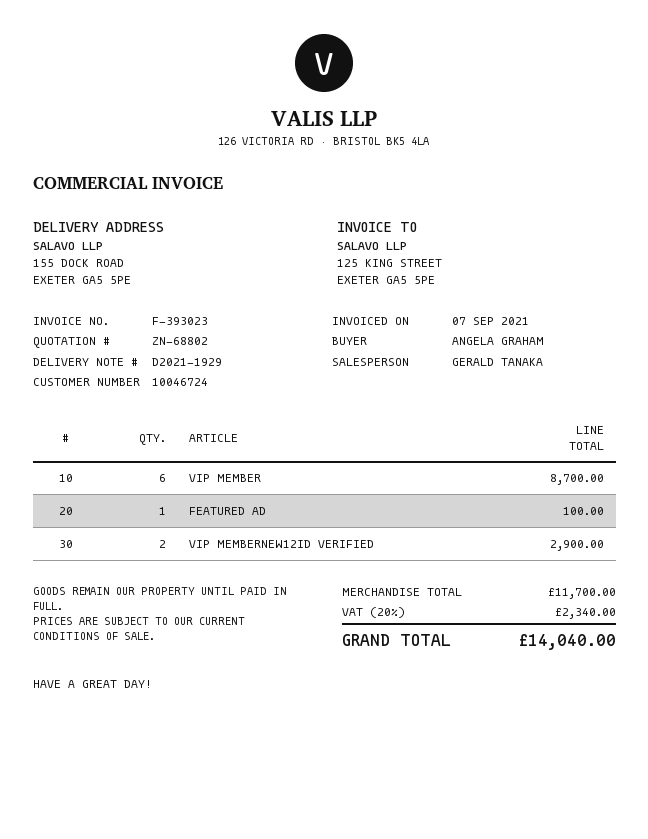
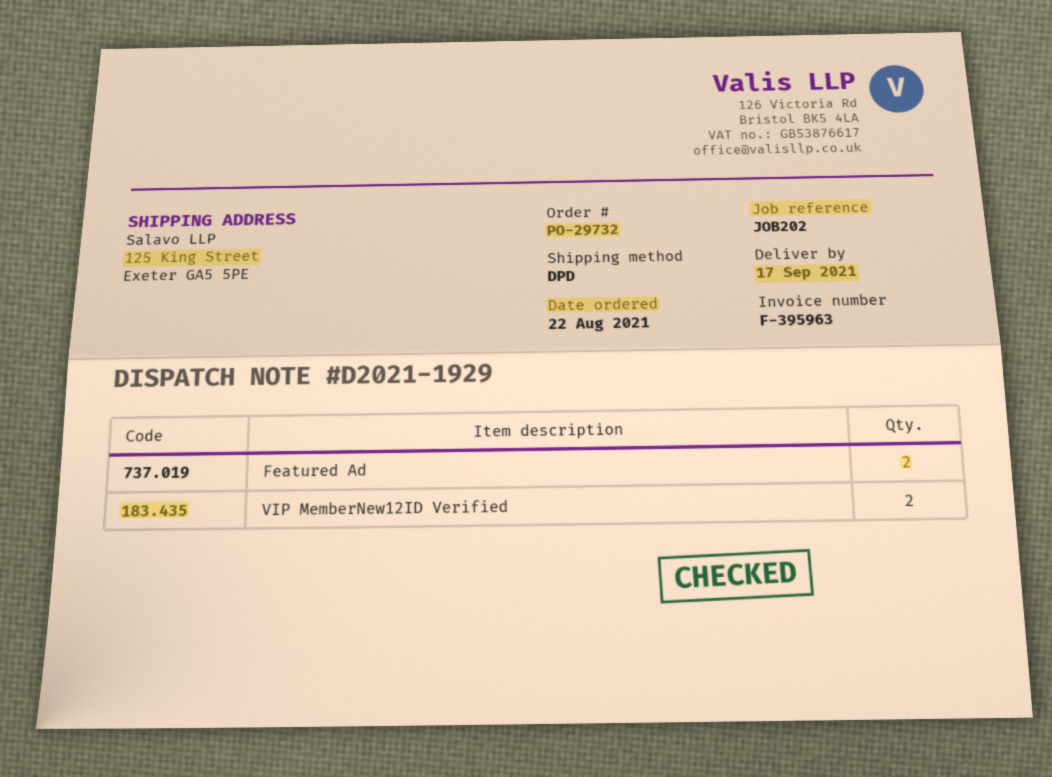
invoice number: F-393023 -> F-395963
ship to: 155 DOCK ROAD, EXETER GA5 5PE -> 125 King Street, Exeter GA5 5PE
VIP MEMBER: 6 -> none
FEATURED AD: 1 -> 2

